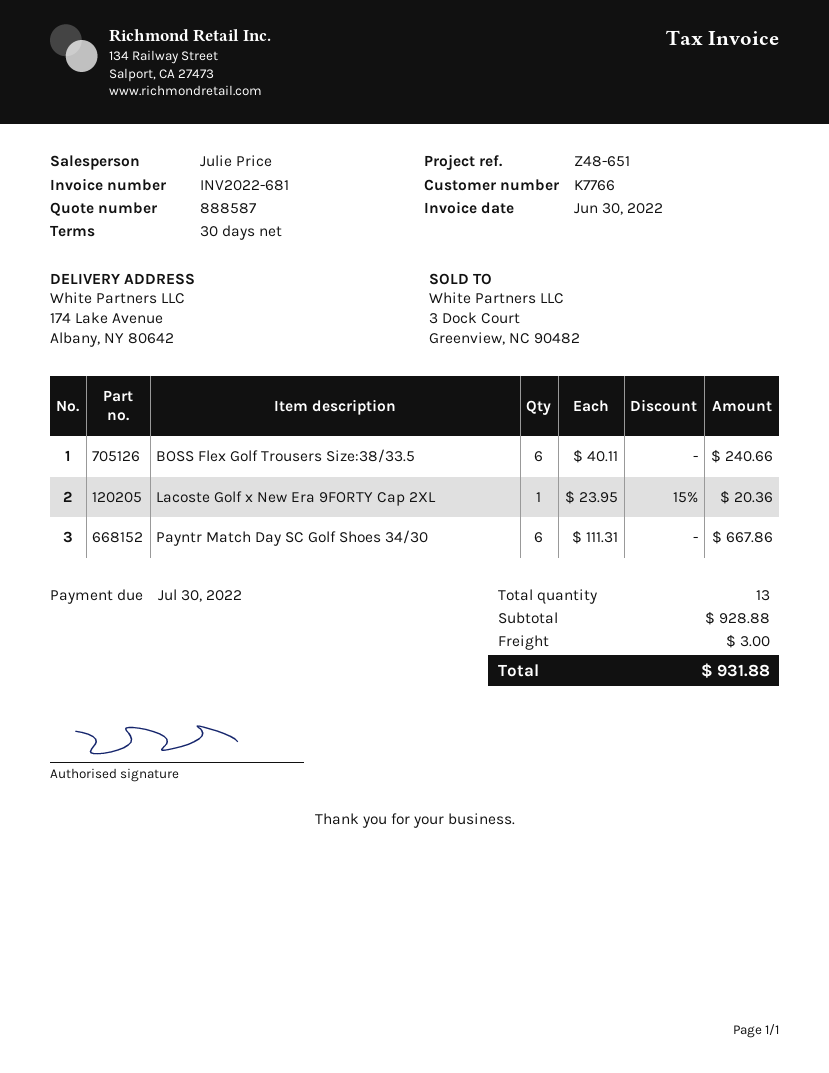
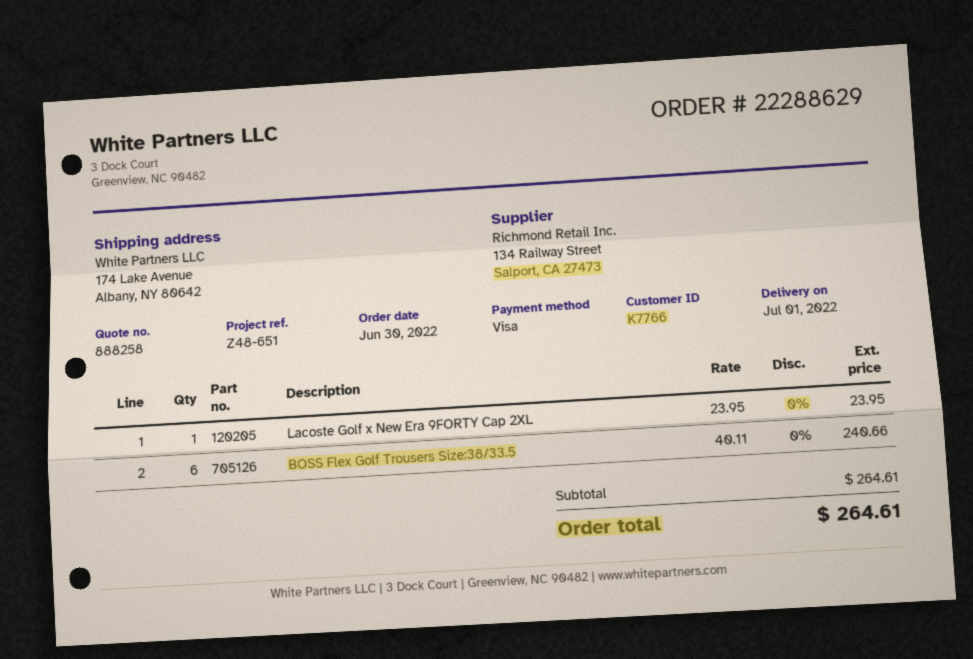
quote number: 888587 -> 888258
Lacoste Golf x New Era 9FORTY Cap 2XL: 1 x 23.95 - 15% = 20.36 -> 1 x 23.95 = 23.95
Payntr Match Day SC Golf Shoes 34/30: 6 x 111.31 = 667.86 -> none
subtotal: 928.88 -> 264.61
shipping: 3.00 -> none
total: 931.88 -> 264.61

